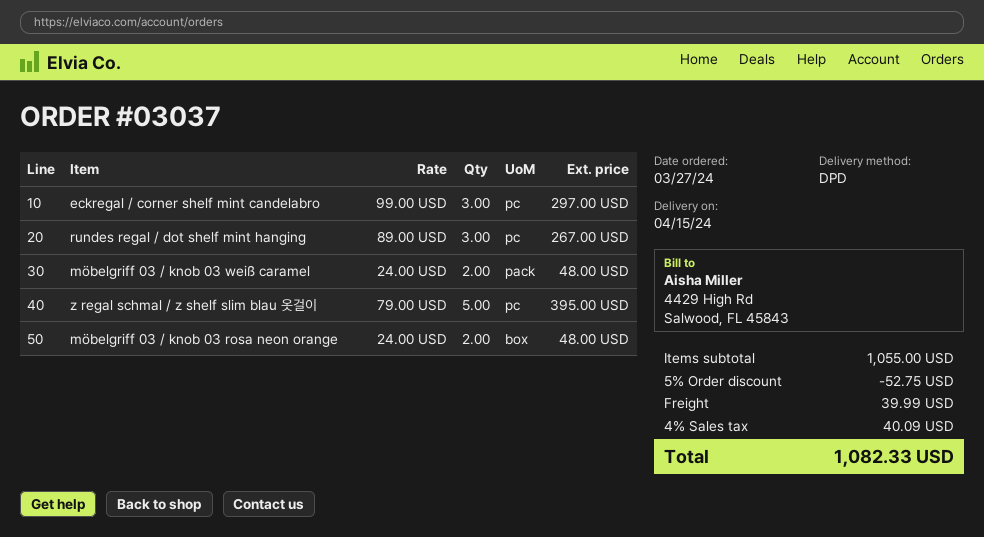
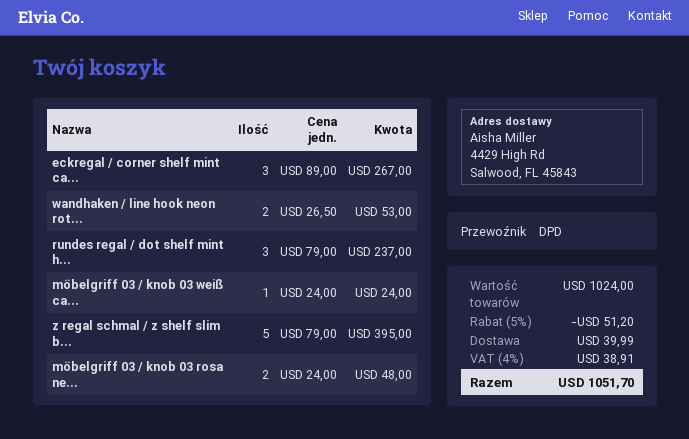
eckregal / corner shelf mint candelabro: 3 x 99.00 = 297.00 -> 3 x 89.00 = 267.00
rundes regal / dot shelf mint hanging: 3 x 89.00 = 267.00 -> 3 x 79.00 = 237.00
möbelgriff 03 / knob 03 weiß caramel: 2 x 24.00 = 48.00 -> 1 x 24.00 = 24.00
wandhaken / line hook neon rot...: none -> 2 x 26.50 = 53.00
subtotal: 1055.00 -> 1024.00
discount: 5% = 52.75 -> 5% = 51.20
tax: 4% = 40.09 -> 4% = 38.91
total: 1082.33 -> 1051.70

